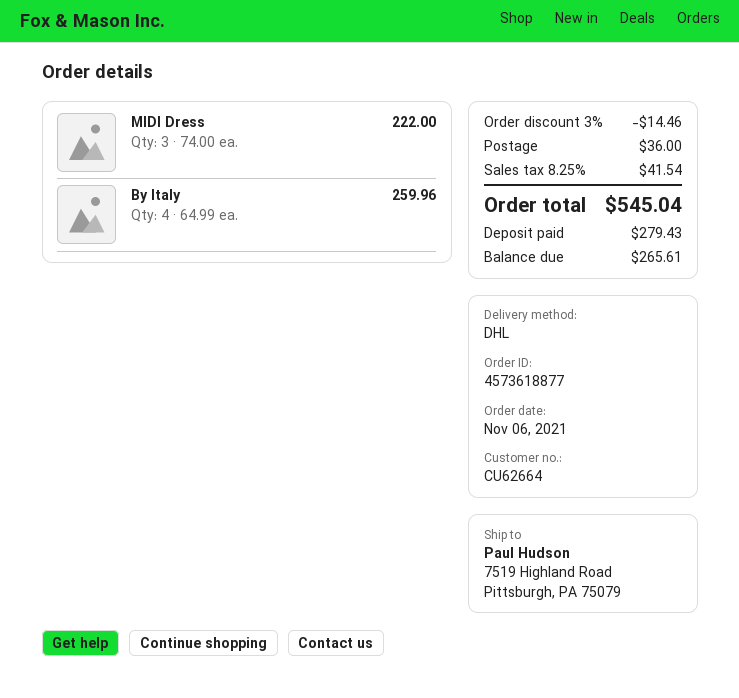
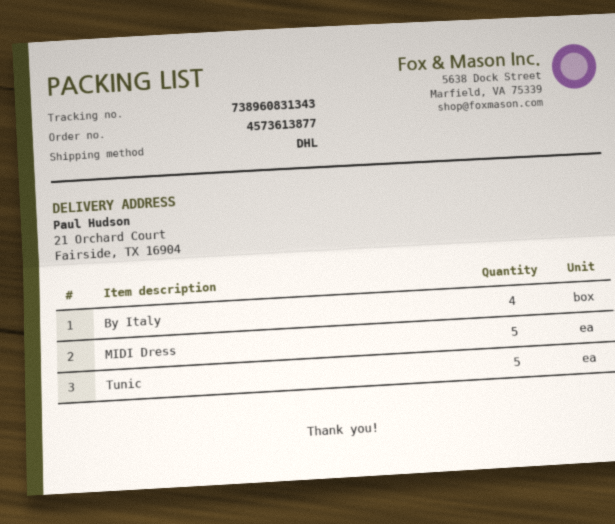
order number: 4573618877 -> 4573613877
ship to: 7519 Highland Road, Pittsburgh, PA 75079 -> 21 Orchard Court, Fairside, TX 16904
MIDI Dress: 3 -> 5
Tunic: none -> 5

